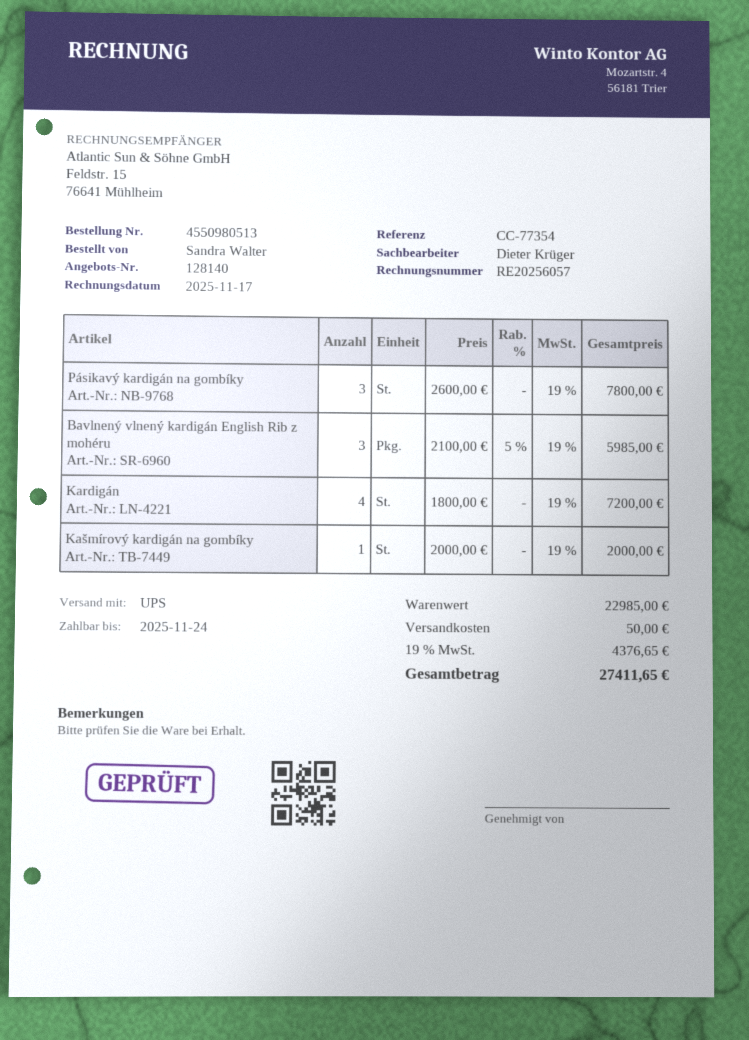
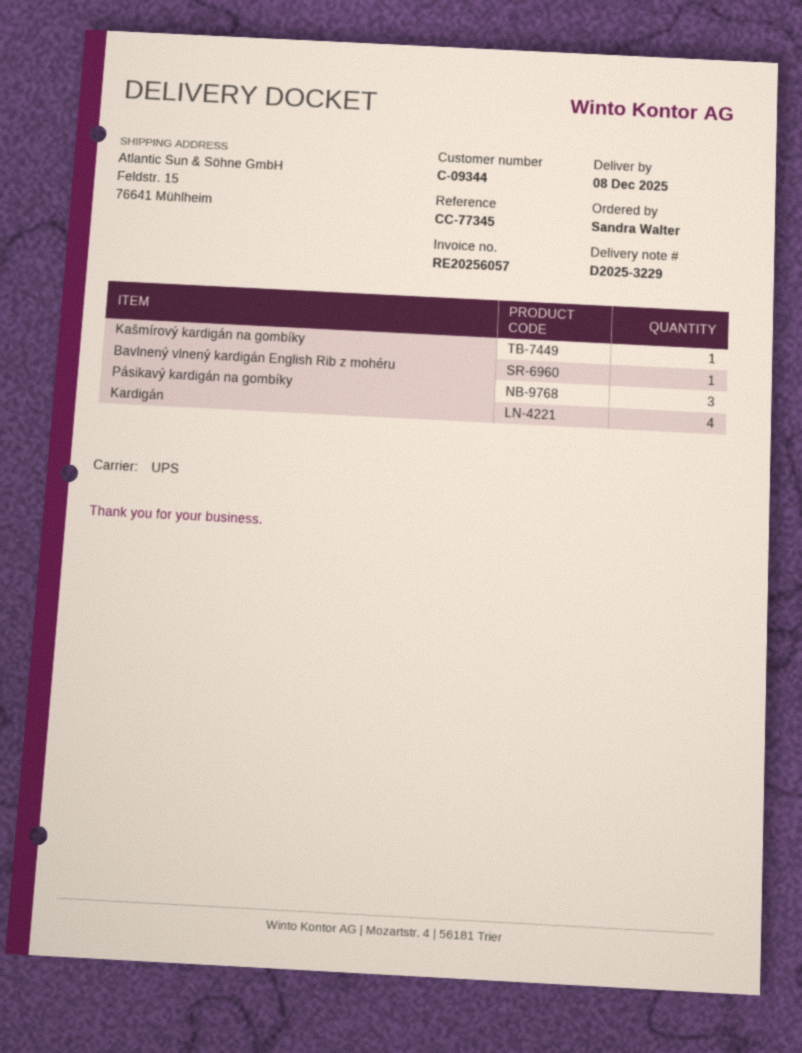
reference: CC-77354 -> CC-77345
Bavlnený vlnený kardigán English Rib z mohéru: 3 -> 1

